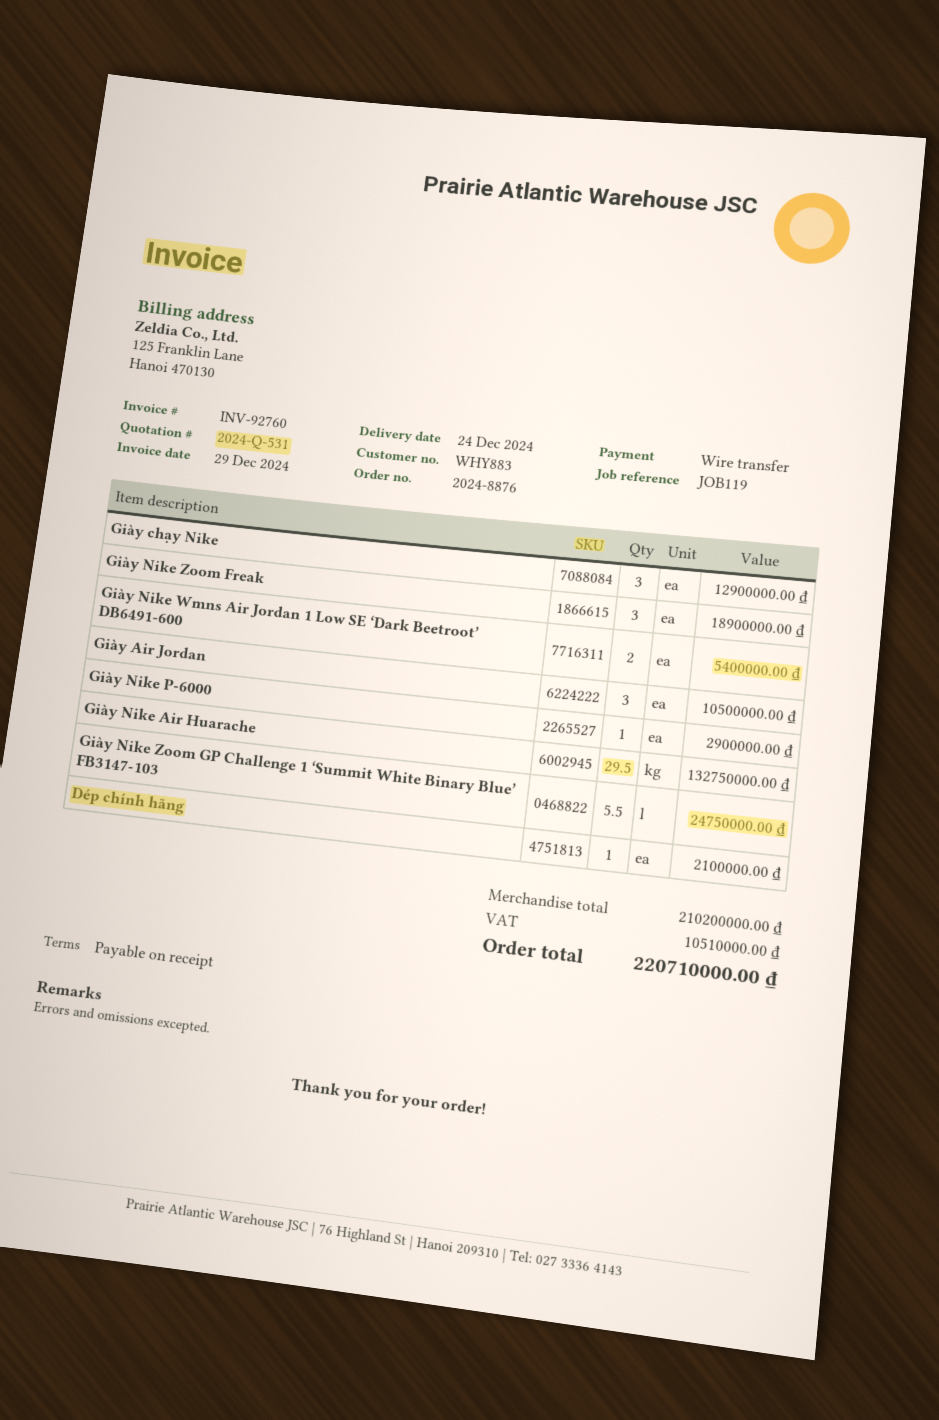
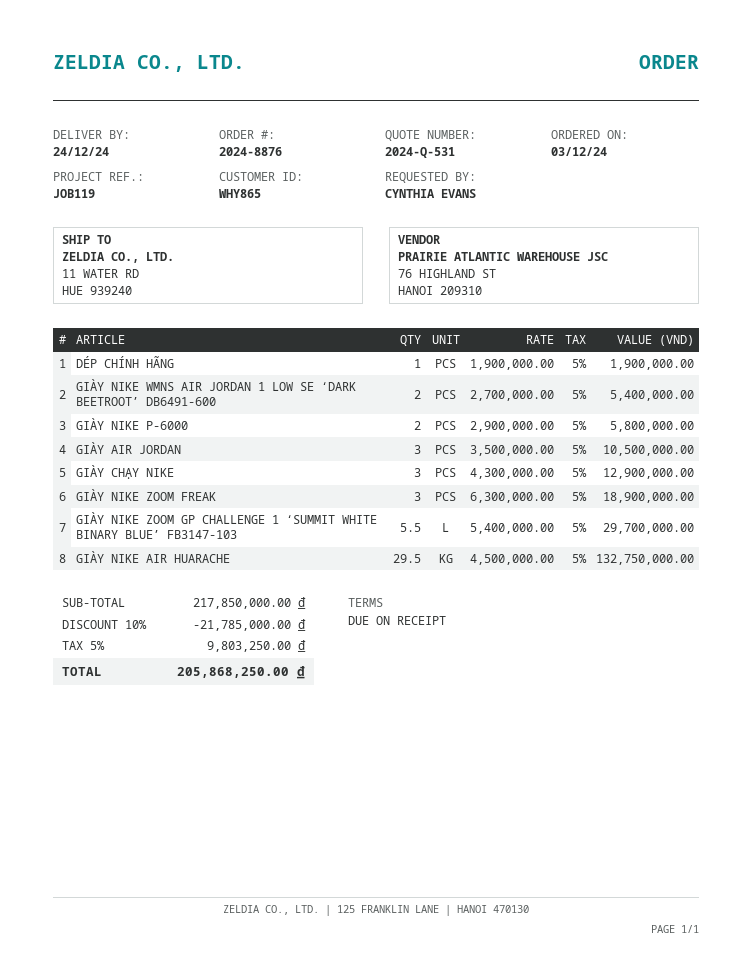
customer number: WHY883 -> WHY865
Giày Nike P-6000: 1 for 2900000.00 -> 2 for 5800000.00
Giày Nike Zoom GP Challenge 1 ‘Summit White Binary Blue’ FB3147-103: 5.5 for 24750000.00 -> 5.5 for 29700000.00
Dép chính hãng: 1 for 2100000.00 -> 1 for 1900000.00
subtotal: 210200000.00 -> 217850000.00
discount: none -> 10% = 21785000.00
tax: 10510000.00 -> 9803250.00
total: 220710000.00 -> 205868250.00

